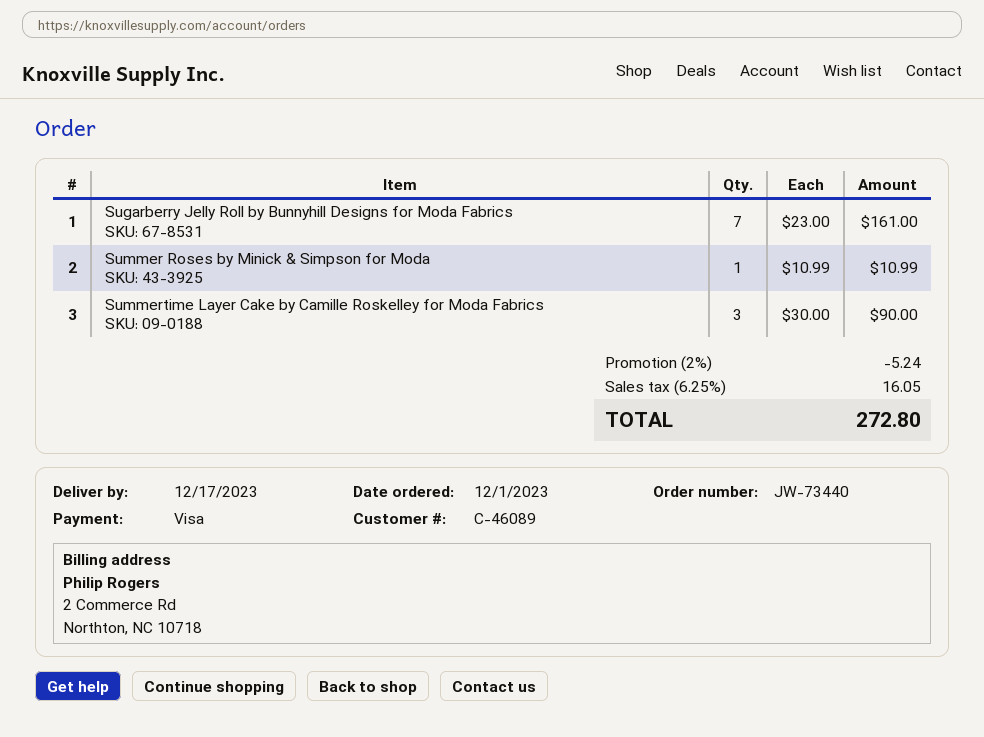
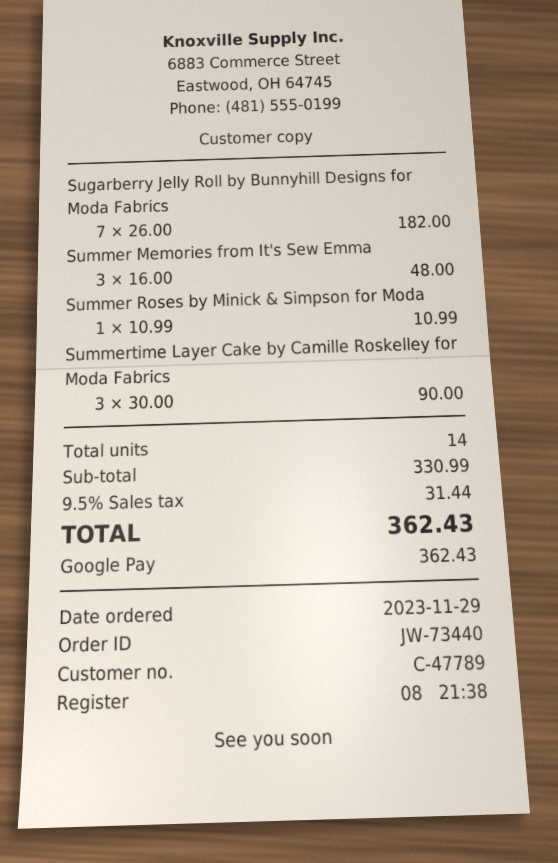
order date: 2023-12-01 -> 2023-11-29
customer number: C-46089 -> C-47789
payment method: Visa -> Google Pay
Sugarberry Jelly Roll by Bunnyhill Designs for Moda Fabrics: 7 x 23.00 = 161.00 -> 7 x 26.00 = 182.00
Summer Memories from It's Sew Emma: none -> 3 x 16.00 = 48.00
discount: 2% = 5.24 -> none
tax: 6.25% = 16.05 -> 9.5% = 31.44
total: 272.80 -> 362.43

